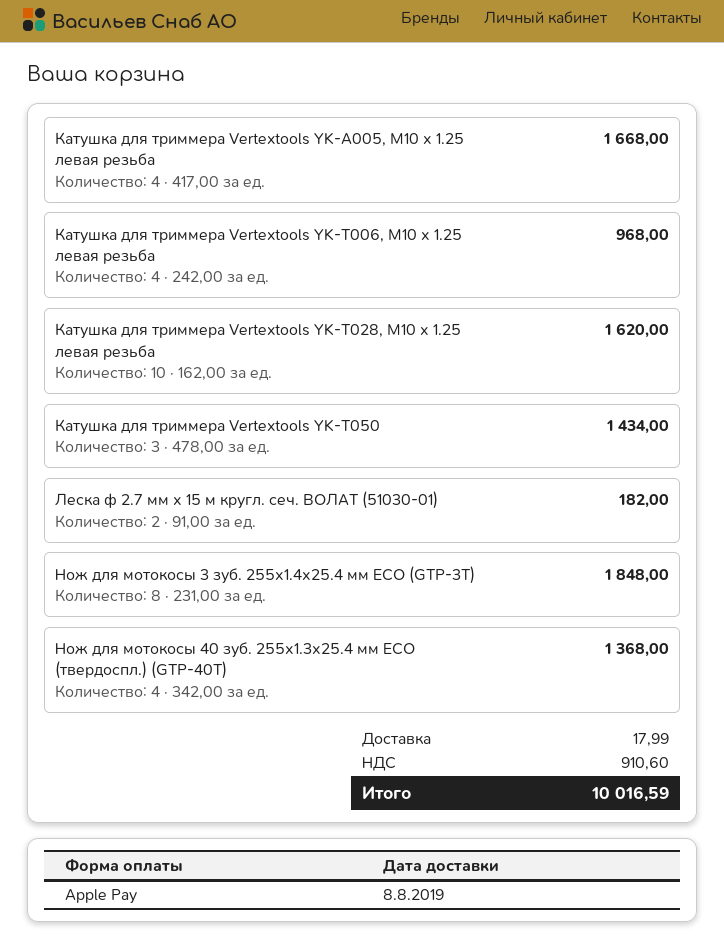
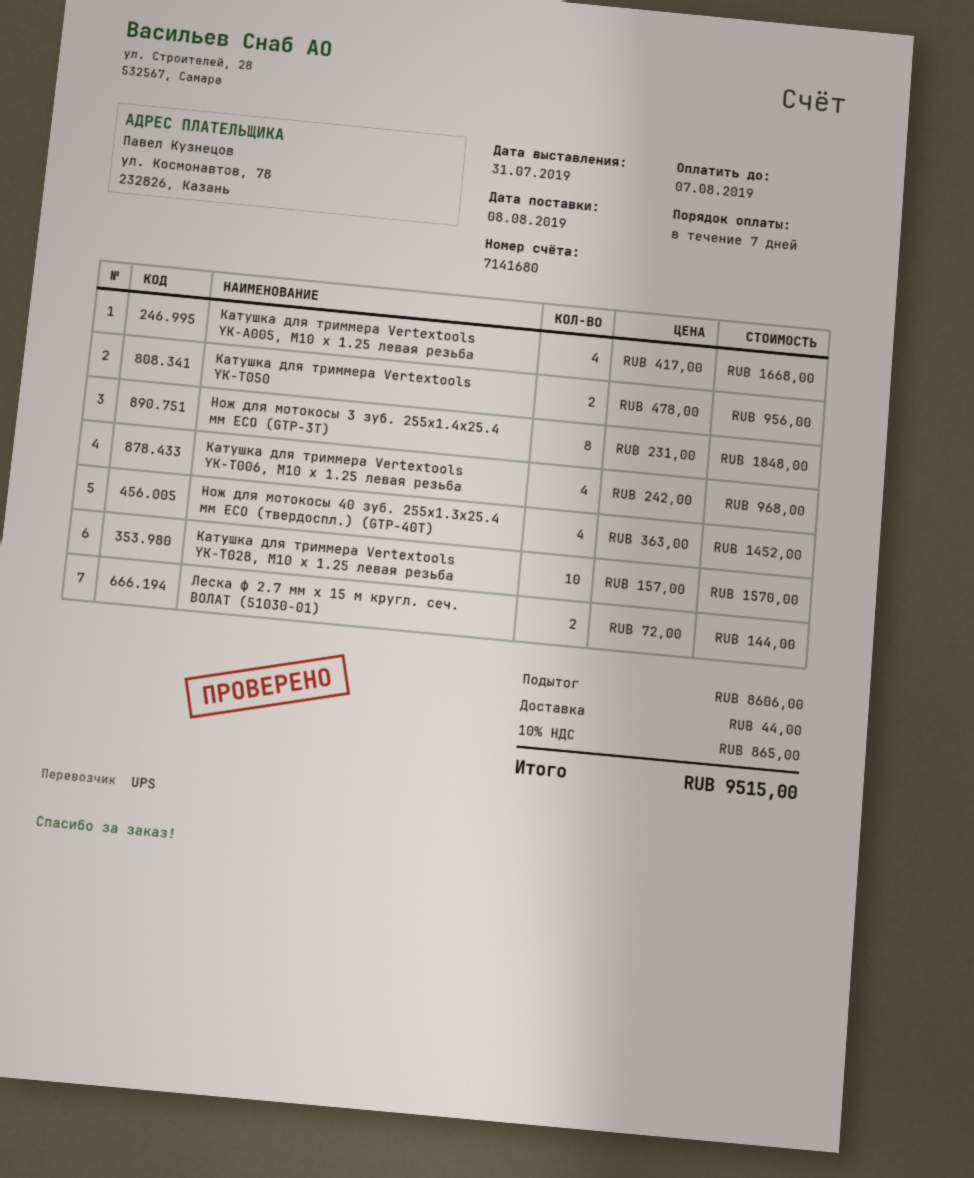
Катушка для триммера Vertextools YK-T028, М10 х 1.25 левая резьба: 10 x 162.00 = 1620.00 -> 10 x 157.00 = 1570.00
Катушка для триммера Vertextools YK-T050: 3 x 478.00 = 1434.00 -> 2 x 478.00 = 956.00
Леска ф 2.7 мм х 15 м кругл. сеч. ВОЛАТ (51030-01): 2 x 91.00 = 182.00 -> 2 x 72.00 = 144.00
Нож для мотокосы 40 зуб. 255х1.3х25.4 мм ECO (твердоспл.) (GTP-40T): 4 x 342.00 = 1368.00 -> 4 x 363.00 = 1452.00
shipping: 17.99 -> 44.00
tax: 910.60 -> 865.00
total: 10016.59 -> 9515.00

